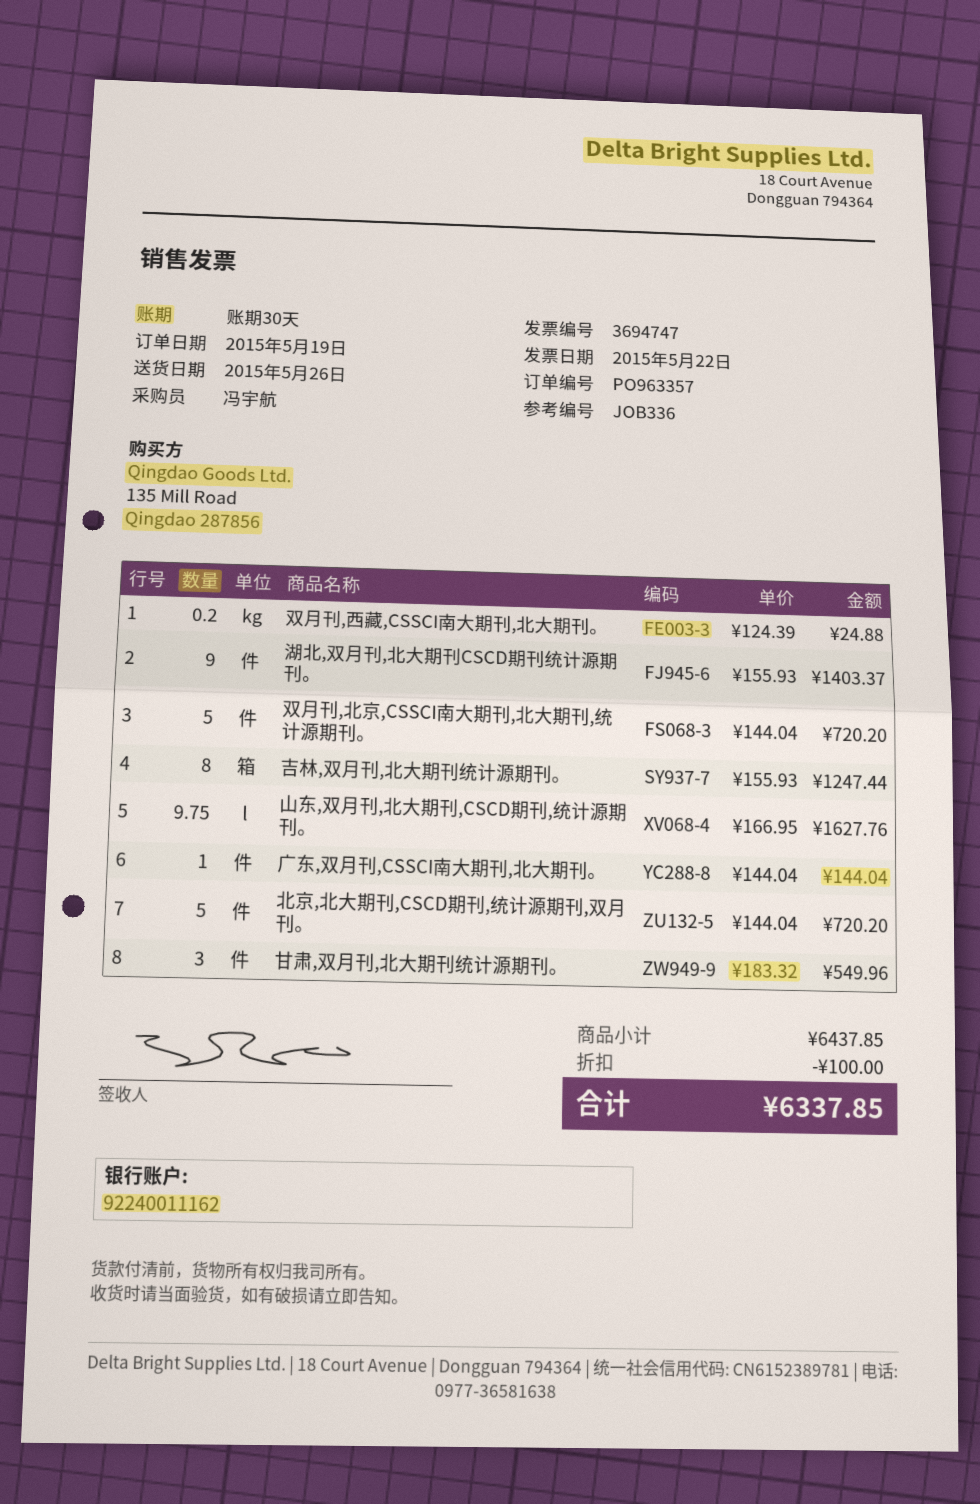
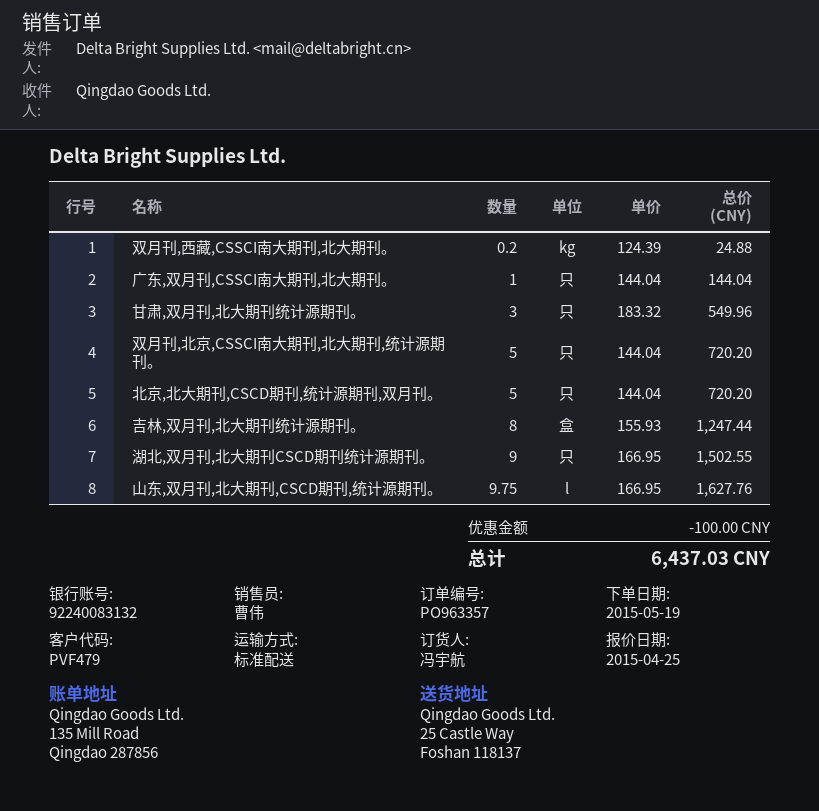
bank account: 92240011162 -> 92240083132
湖北,双月刊,北大期刊CSCD期刊统计源期刊。: 9 x 155.93 = 1403.37 -> 9 x 166.95 = 1502.55
total: 6337.85 -> 6437.03

